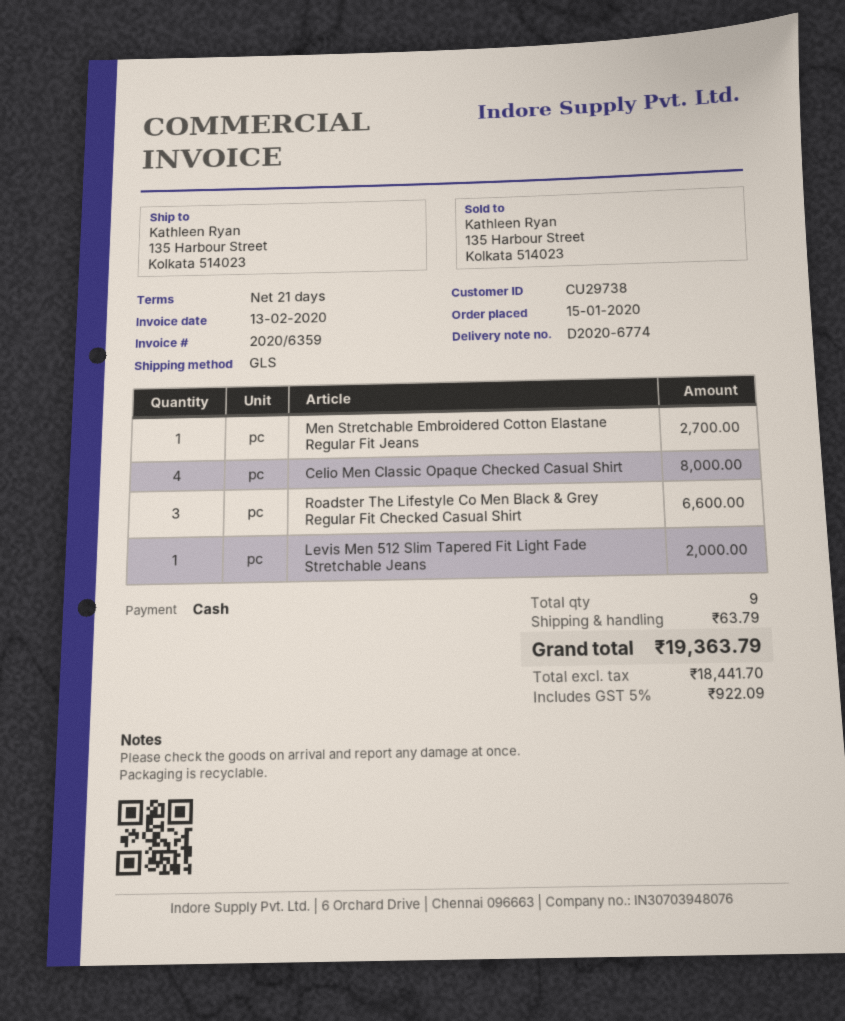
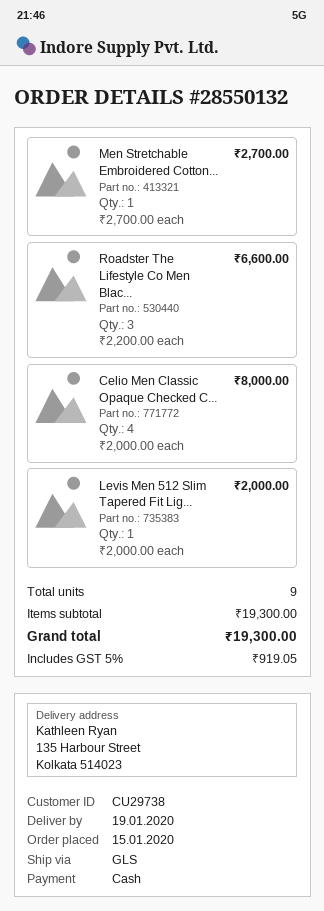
shipping: 63.79 -> none
tax: 5% = 922.09 -> 5% = 919.05
total: 19363.79 -> 19300.00

